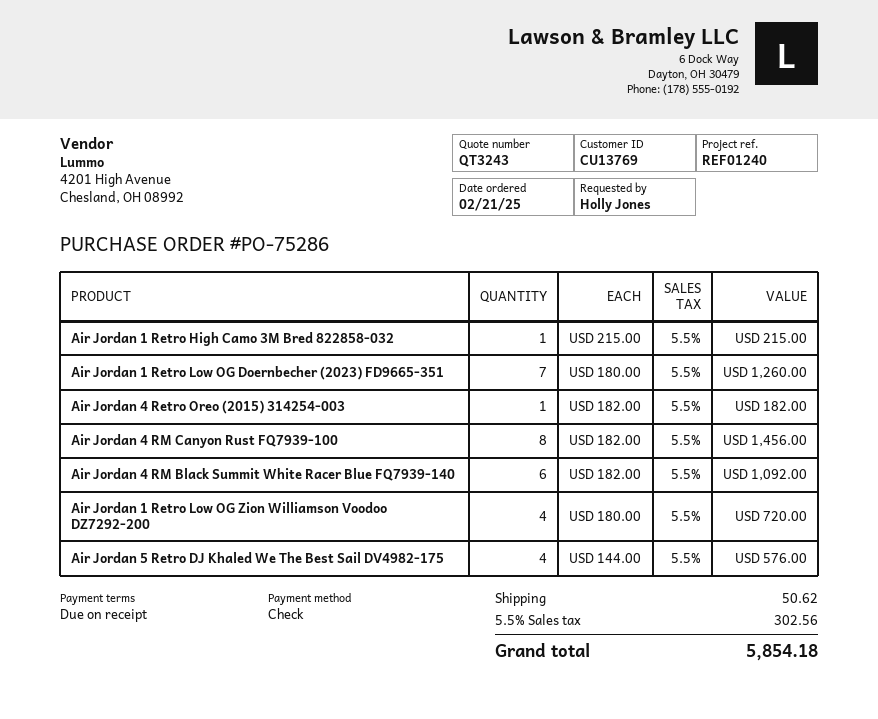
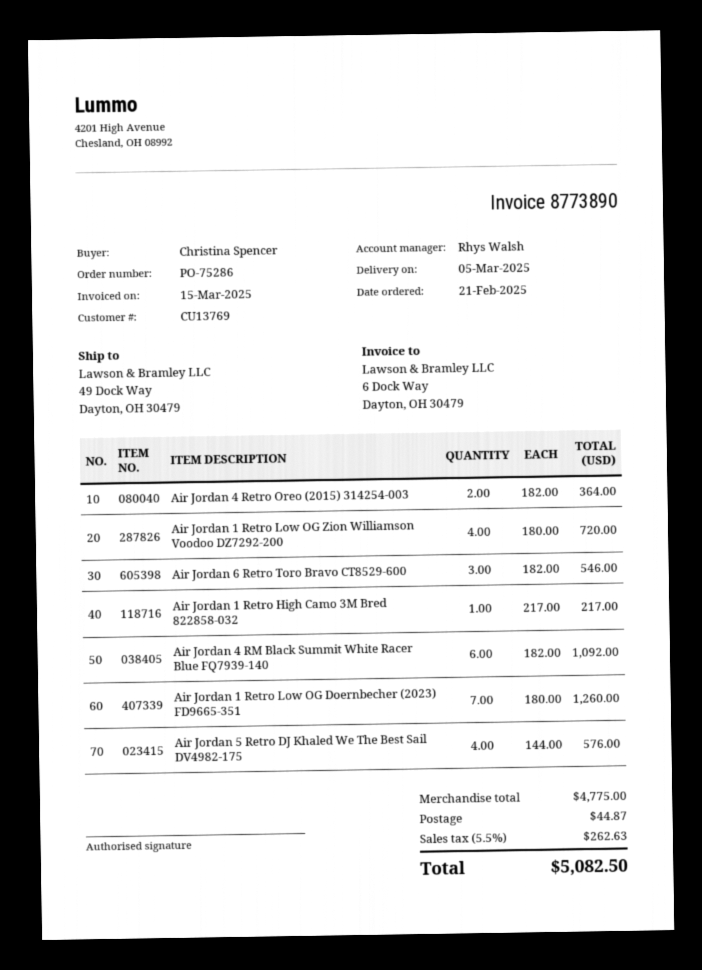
ordered by: Holly Jones -> Christina Spencer
Air Jordan 1 Retro High Camo 3M Bred 822858-032: 1 x 215.00 = 215.00 -> 1 x 217.00 = 217.00
Air Jordan 4 Retro Oreo (2015) 314254-003: 1 x 182.00 = 182.00 -> 2 x 182.00 = 364.00
Air Jordan 4 RM Canyon Rust FQ7939-100: 8 x 182.00 = 1456.00 -> none
Air Jordan 6 Retro Toro Bravo CT8529-600: none -> 3 x 182.00 = 546.00
shipping: 50.62 -> 44.87
tax: 5.5% = 302.56 -> 5.5% = 262.63
total: 5854.18 -> 5082.50

